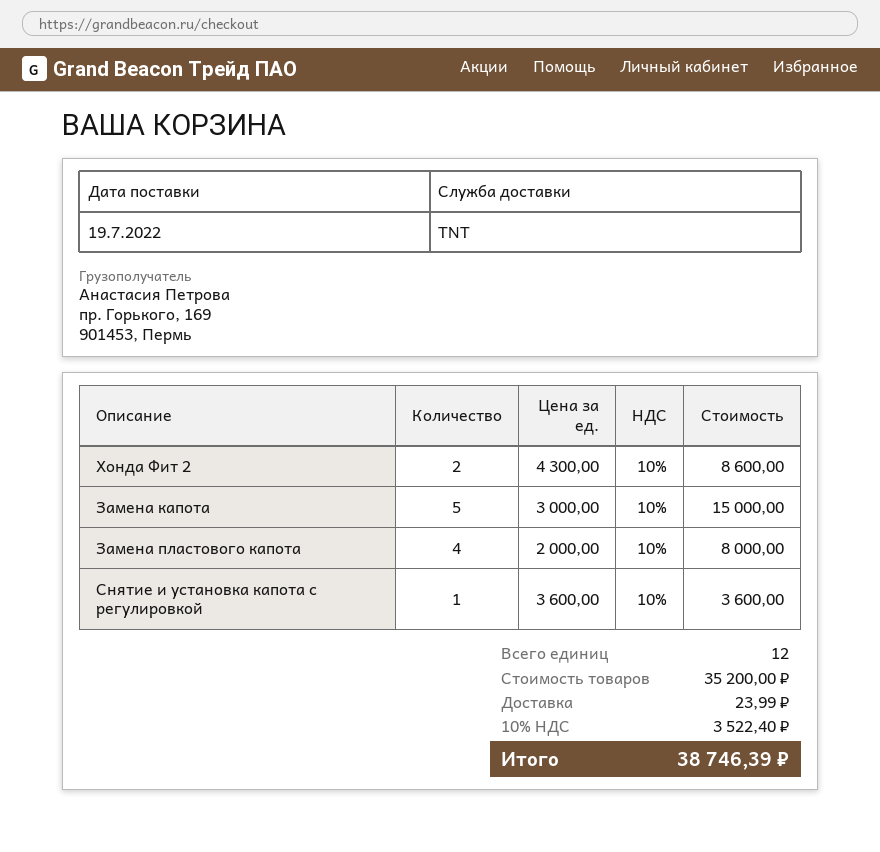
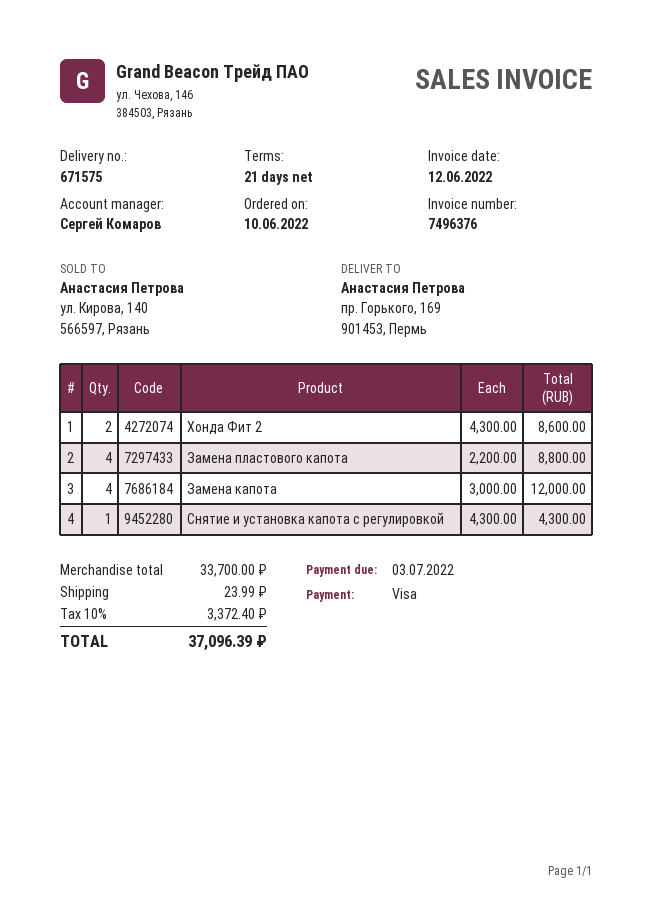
Замена капота: 5 x 3000.00 = 15000.00 -> 4 x 3000.00 = 12000.00
Замена пластового капота: 4 x 2000.00 = 8000.00 -> 4 x 2200.00 = 8800.00
Снятие и установка капота с регулировкой: 1 x 3600.00 = 3600.00 -> 1 x 4300.00 = 4300.00
subtotal: 35200.00 -> 33700.00
tax: 10% = 3522.40 -> 10% = 3372.40
total: 38746.39 -> 37096.39

